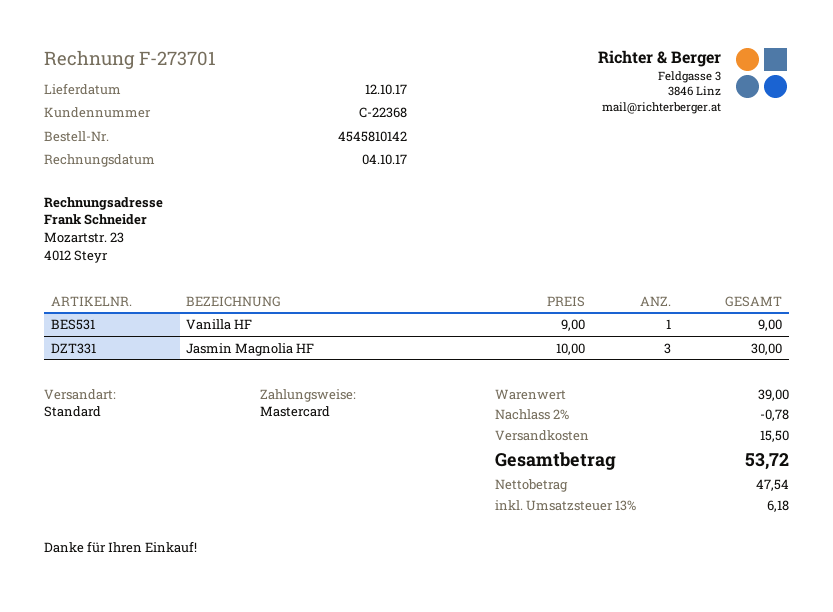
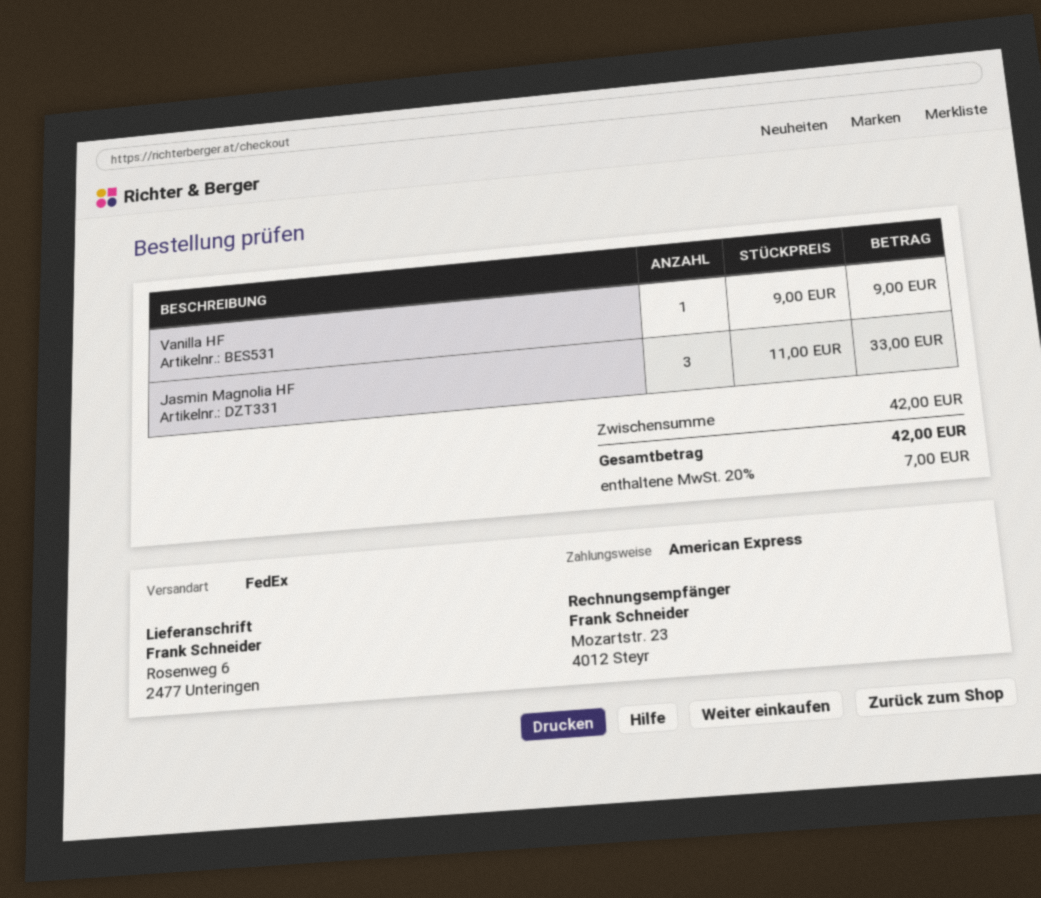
payment method: Mastercard -> American Express
shipping method: standard -> FedEx
Jasmin Magnolia HF: 3 x 10.00 = 30.00 -> 3 x 11.00 = 33.00
subtotal: 39.00 -> 42.00
discount: 2% = 0.78 -> none
shipping: 15.50 -> none
tax: 13% = 6.18 -> 20% = 7.00
total: 53.72 -> 42.00

